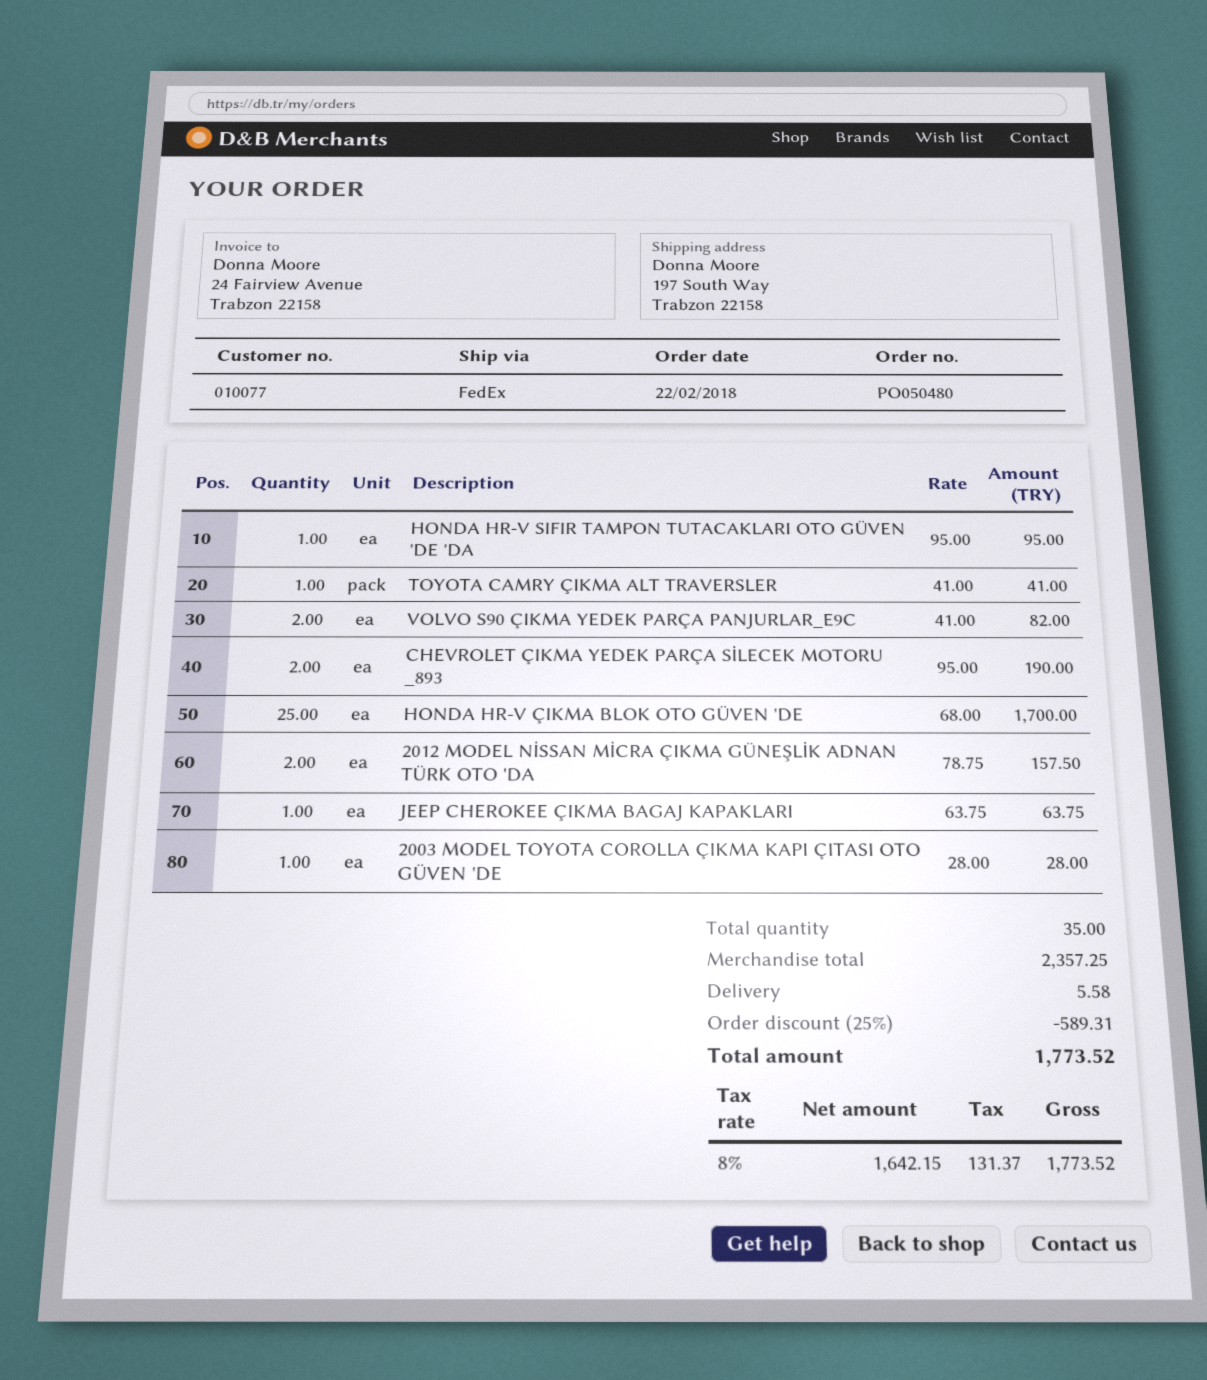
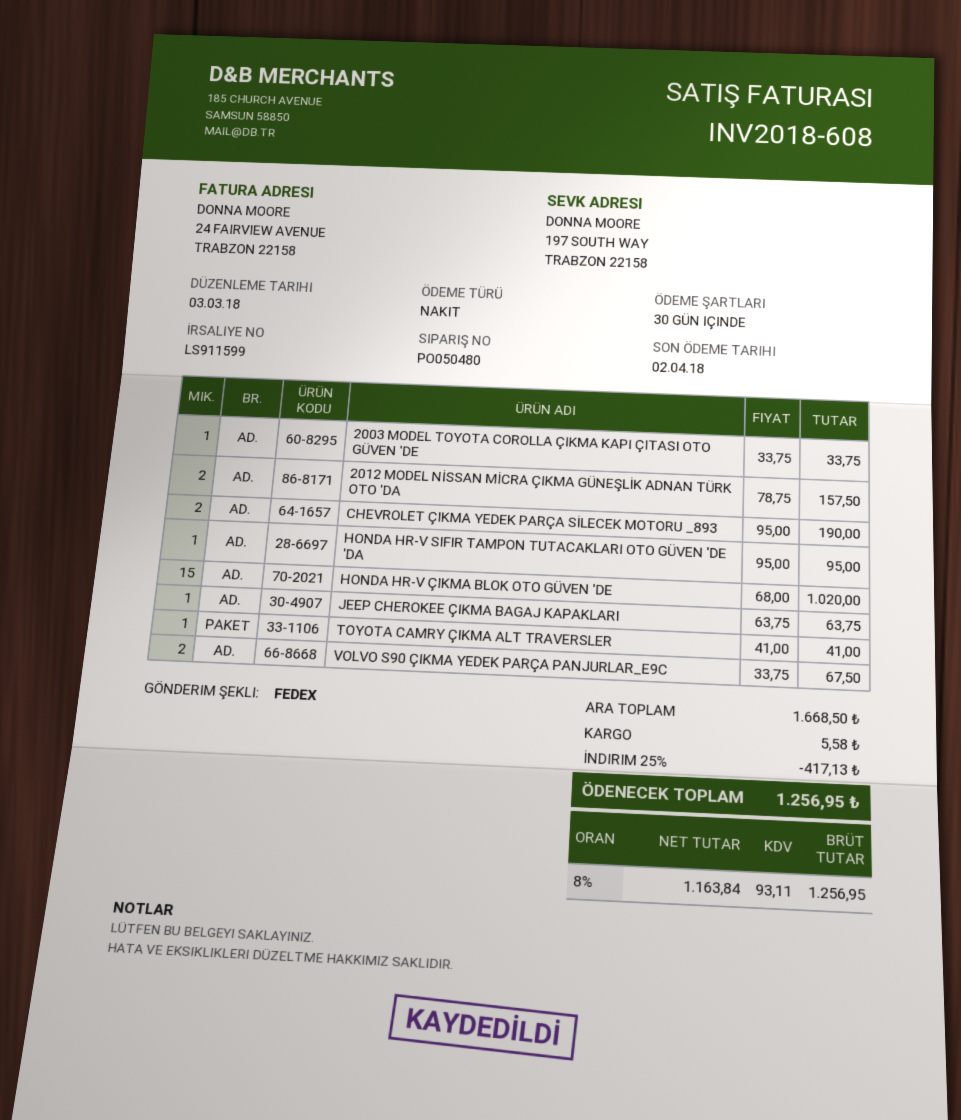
VOLVO S90 ÇIKMA YEDEK PARÇA PANJURLAR_E9C: 2 x 41.00 = 82.00 -> 2 x 33.75 = 67.50
HONDA HR-V ÇIKMA BLOK OTO GÜVEN 'DE: 25 x 68.00 = 1700.00 -> 15 x 68.00 = 1020.00
2003 MODEL TOYOTA COROLLA ÇIKMA KAPI ÇITASI OTO GÜVEN 'DE: 1 x 28.00 = 28.00 -> 1 x 33.75 = 33.75
subtotal: 2357.25 -> 1668.50
discount: 25% = 589.31 -> 25% = 417.13
net: 1642.15 -> 1163.84
tax: 8% = 131.37 -> 8% = 93.11
total: 1773.52 -> 1256.95

